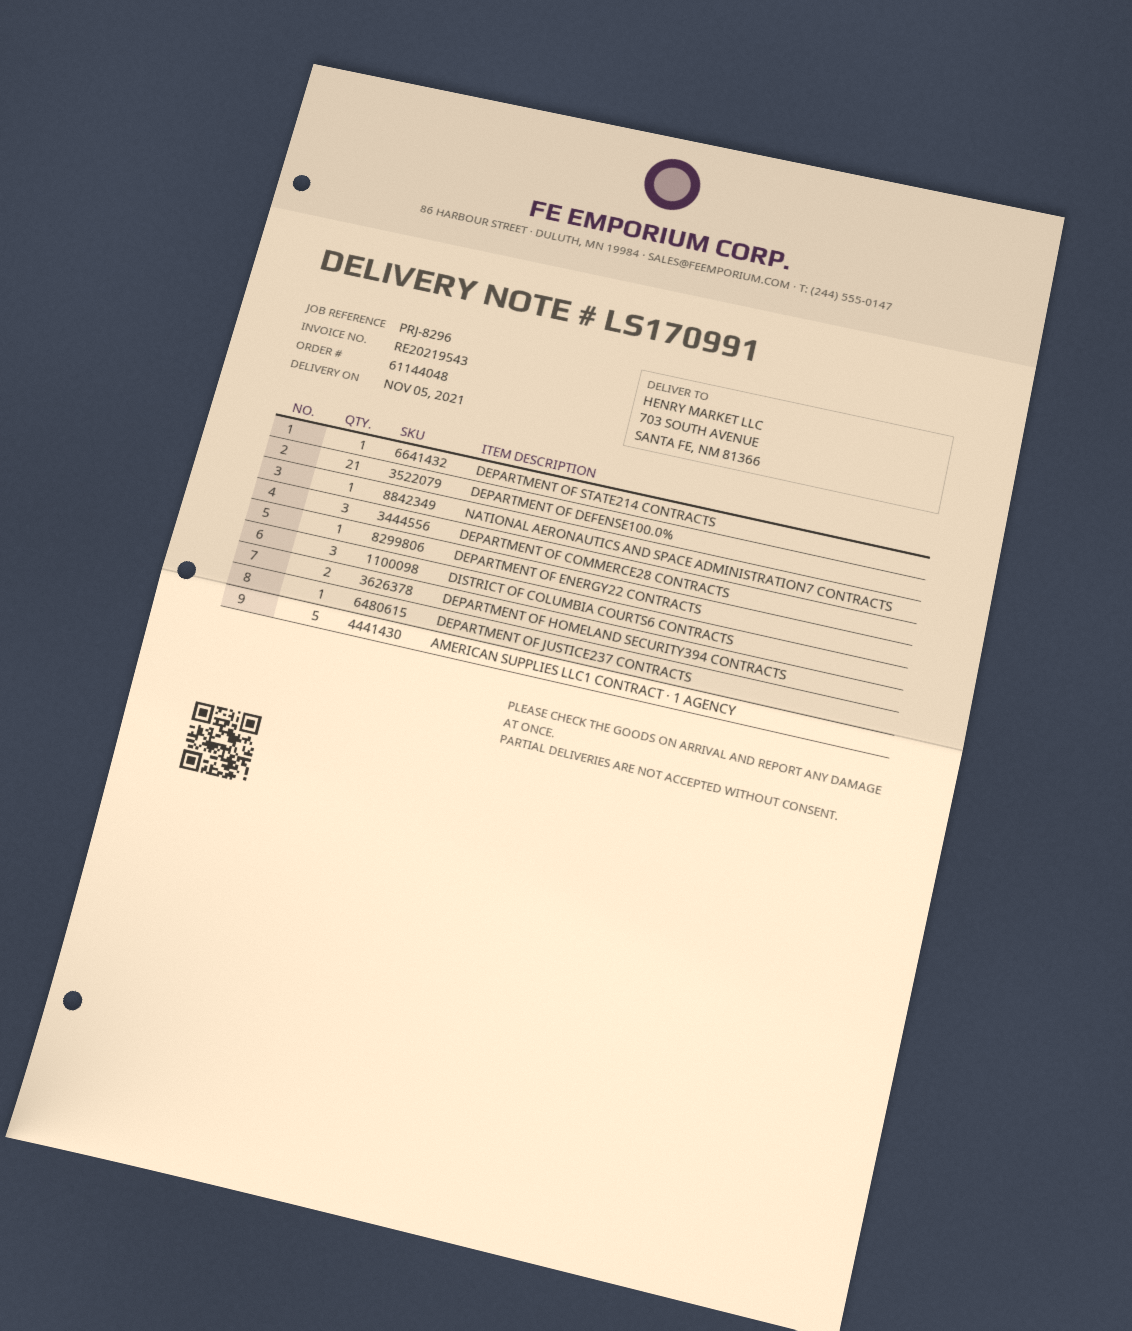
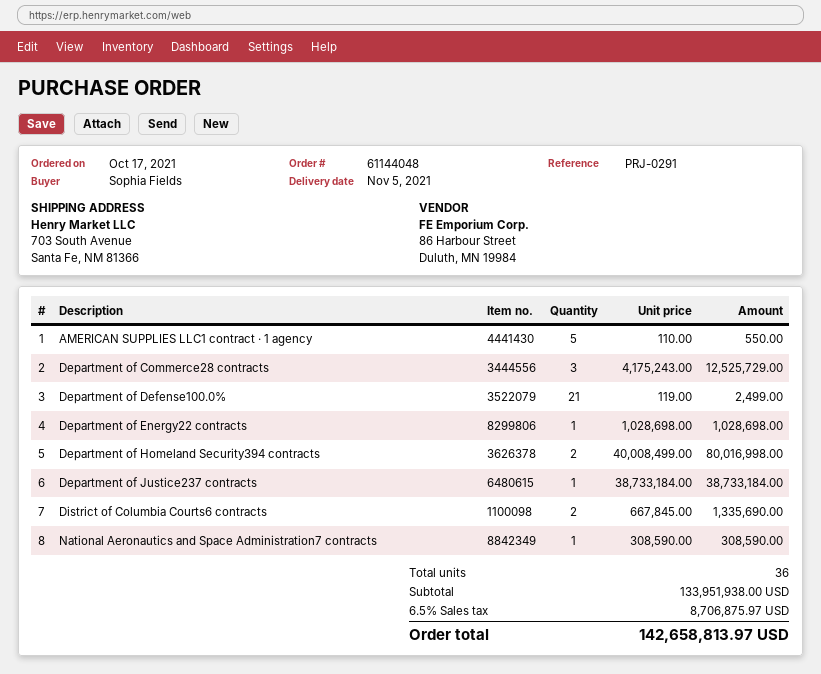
reference: PRJ-8296 -> PRJ-0291
DEPARTMENT OF STATE214 CONTRACTS: 1 -> none
DISTRICT OF COLUMBIA COURTS6 CONTRACTS: 3 -> 2

